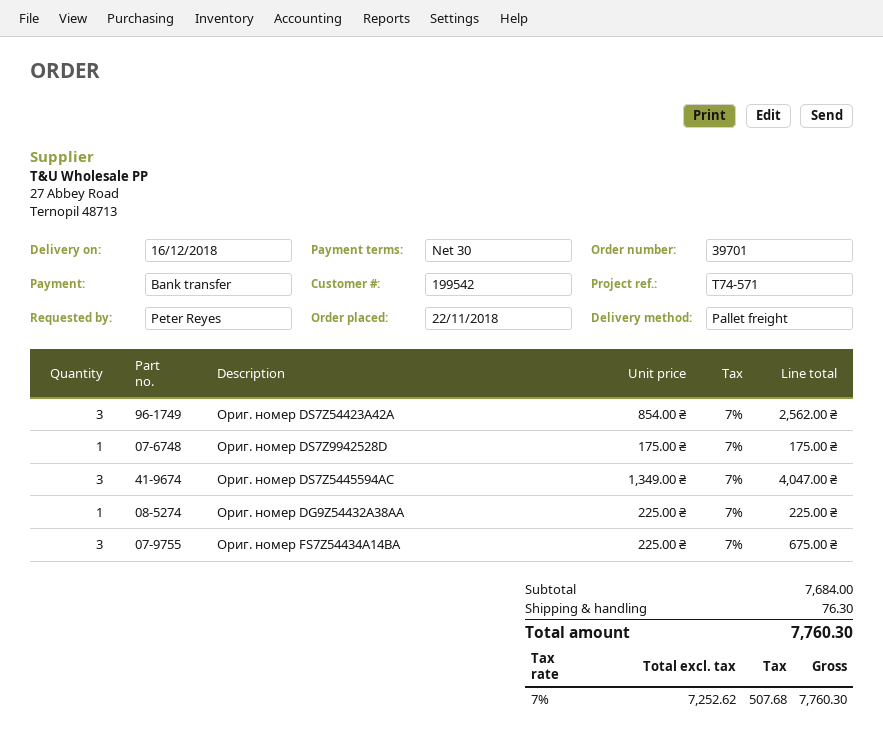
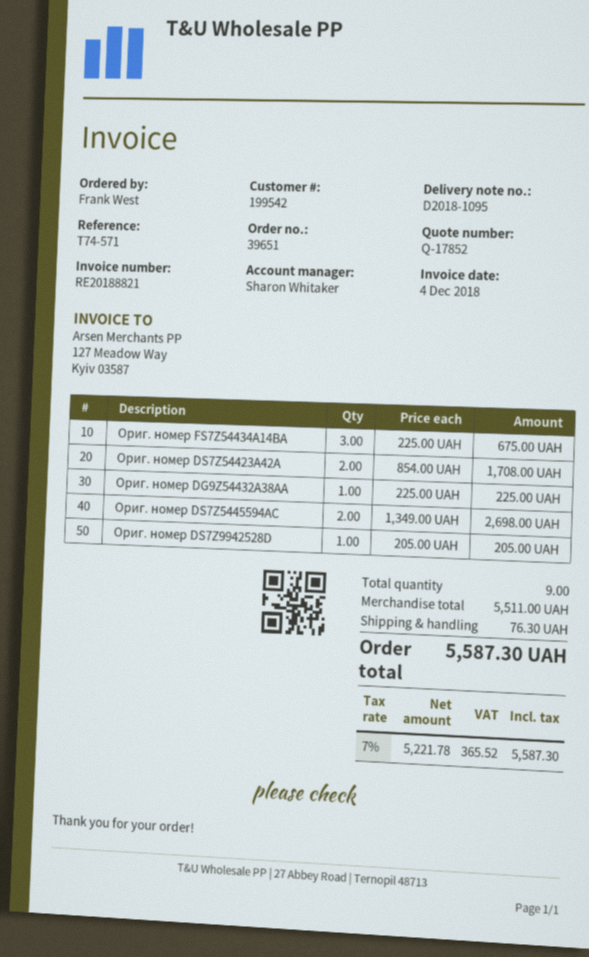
order number: 39701 -> 39651
ordered by: Peter Reyes -> Frank West
Ориг. номер DS7Z54423A42A: 3 x 854.00 = 2562.00 -> 2 x 854.00 = 1708.00
Ориг. номер DS7Z9942528D: 1 x 175.00 = 175.00 -> 1 x 205.00 = 205.00
Ориг. номер DS7Z5445594AC: 3 x 1349.00 = 4047.00 -> 2 x 1349.00 = 2698.00
subtotal: 7684.00 -> 5511.00
net: 7252.62 -> 5221.78
tax: 7% = 507.68 -> 7% = 365.52
total: 7760.30 -> 5587.30

